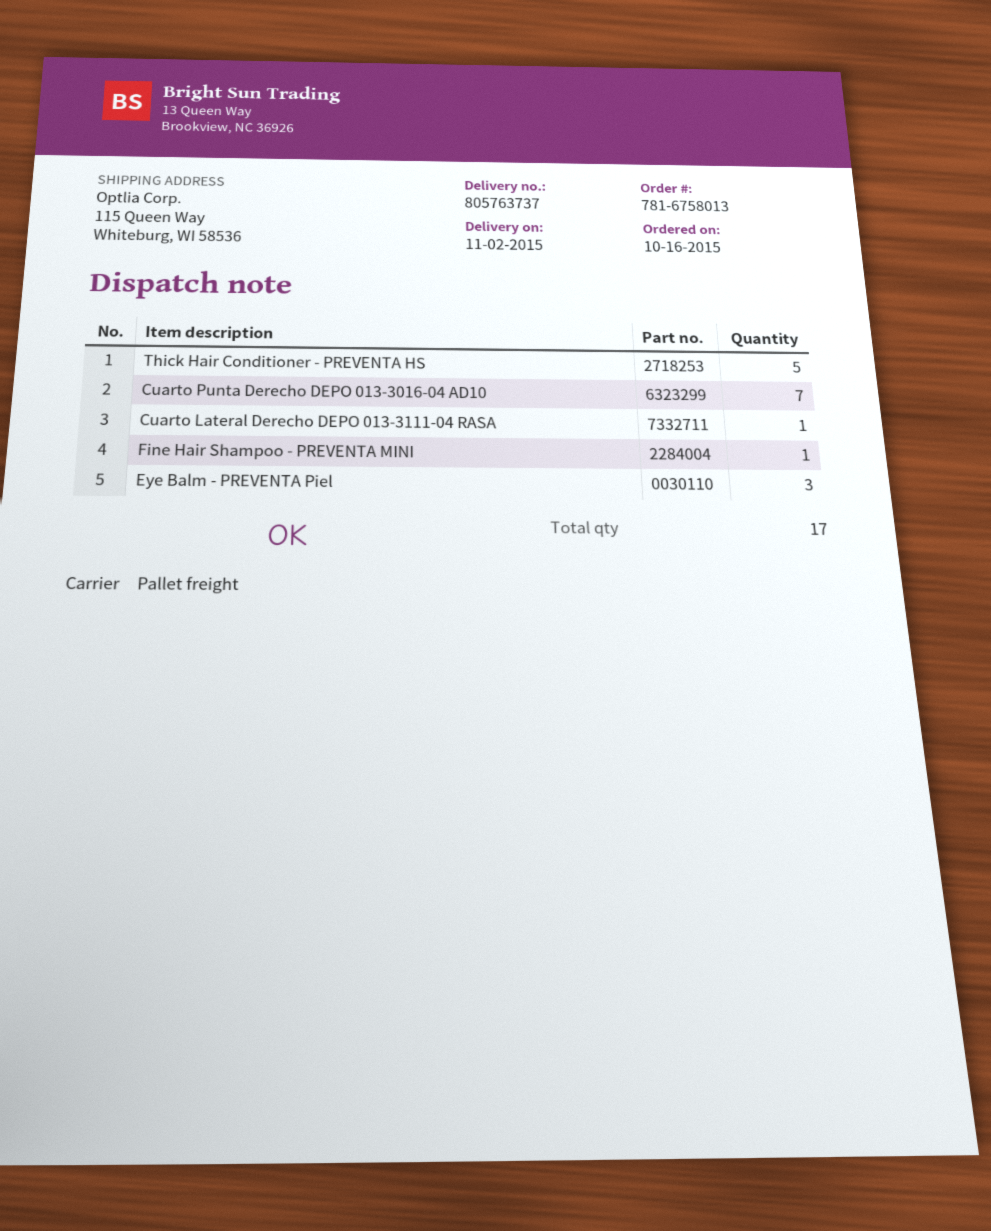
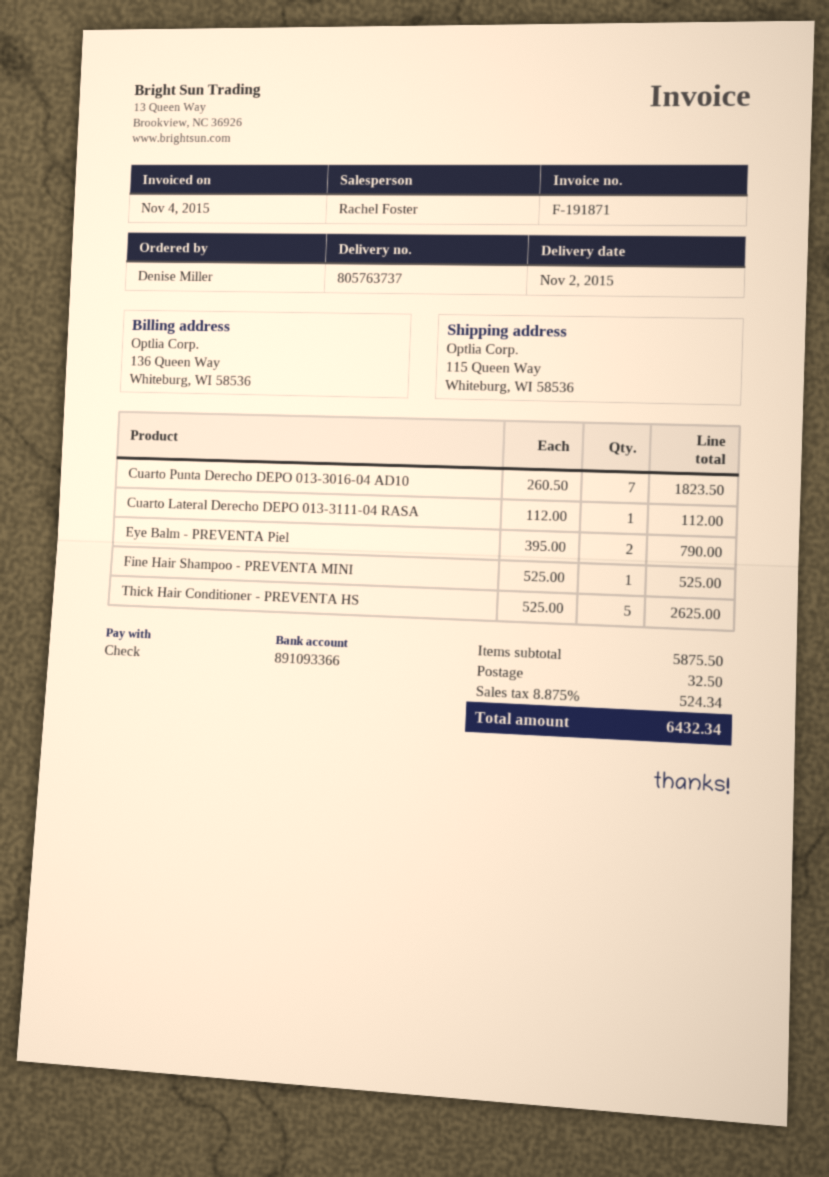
Eye Balm - PREVENTA Piel: 3 -> 2

